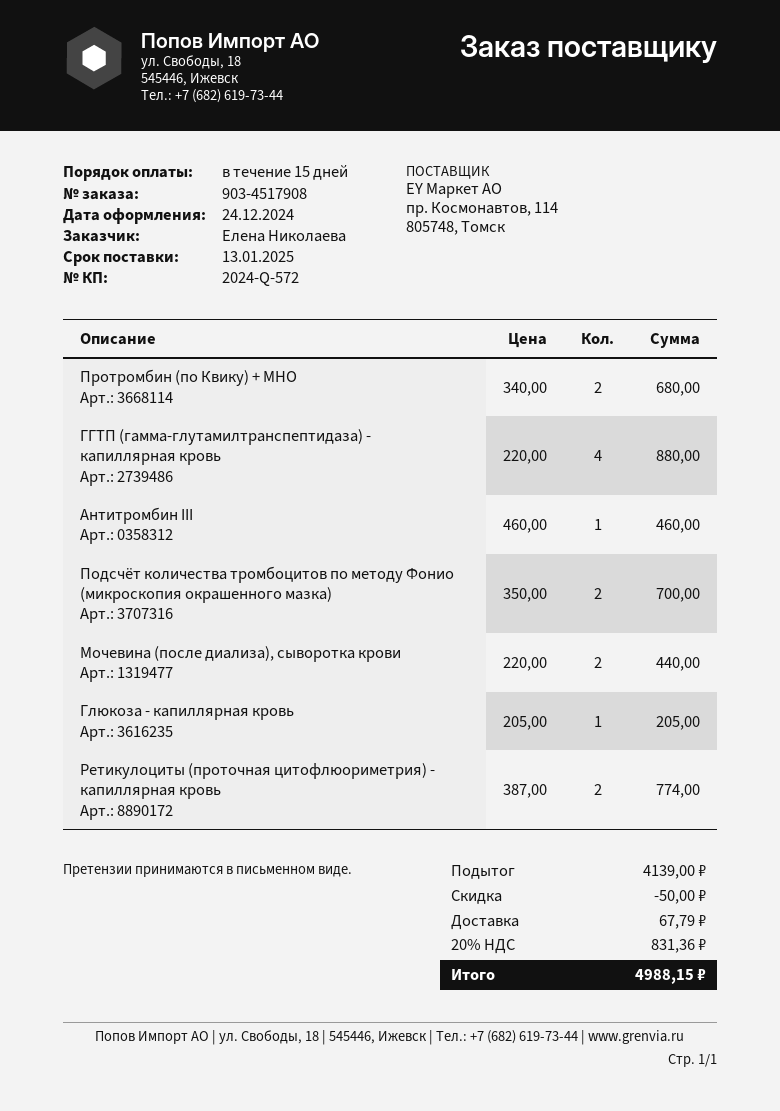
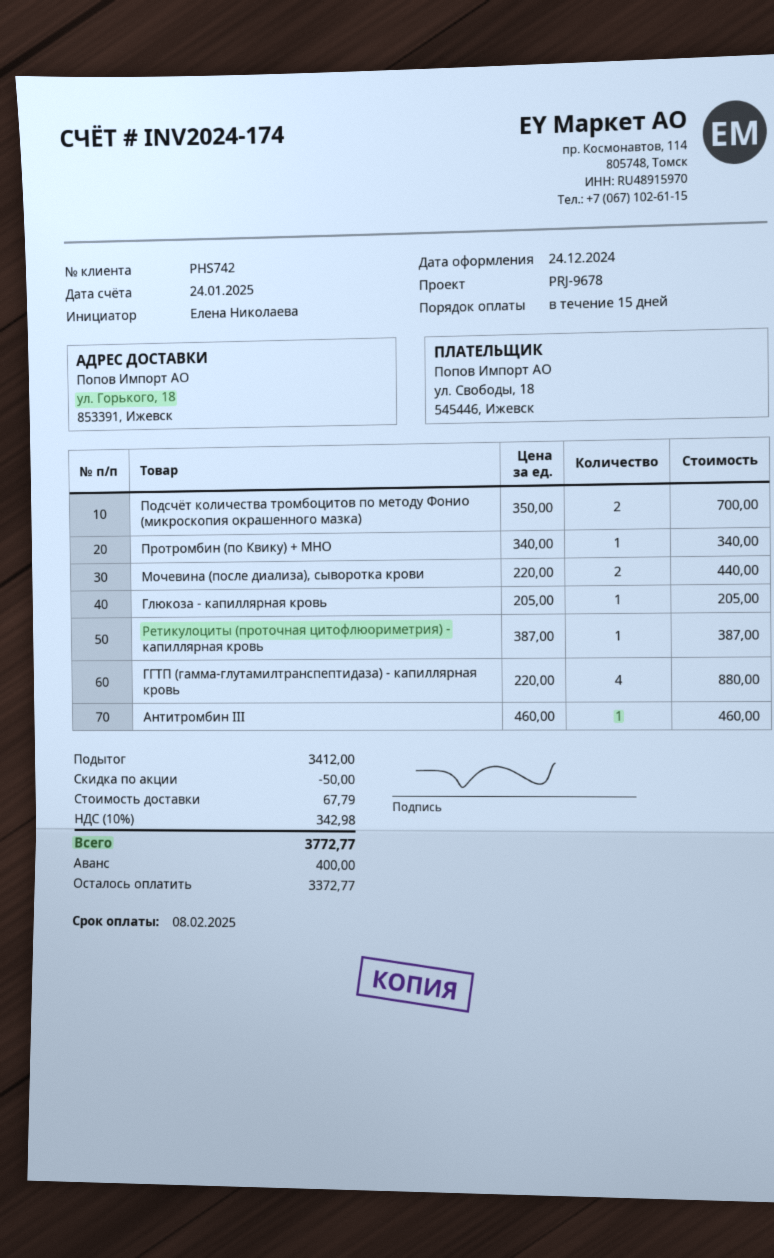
Протромбин (по Квику) + МНО: 2 x 340.00 = 680.00 -> 1 x 340.00 = 340.00
Ретикулоциты (проточная цитофлюориметрия) - капиллярная кровь: 2 x 387.00 = 774.00 -> 1 x 387.00 = 387.00
subtotal: 4139.00 -> 3412.00
tax: 20% = 831.36 -> 10% = 342.98
total: 4988.15 -> 3772.77

